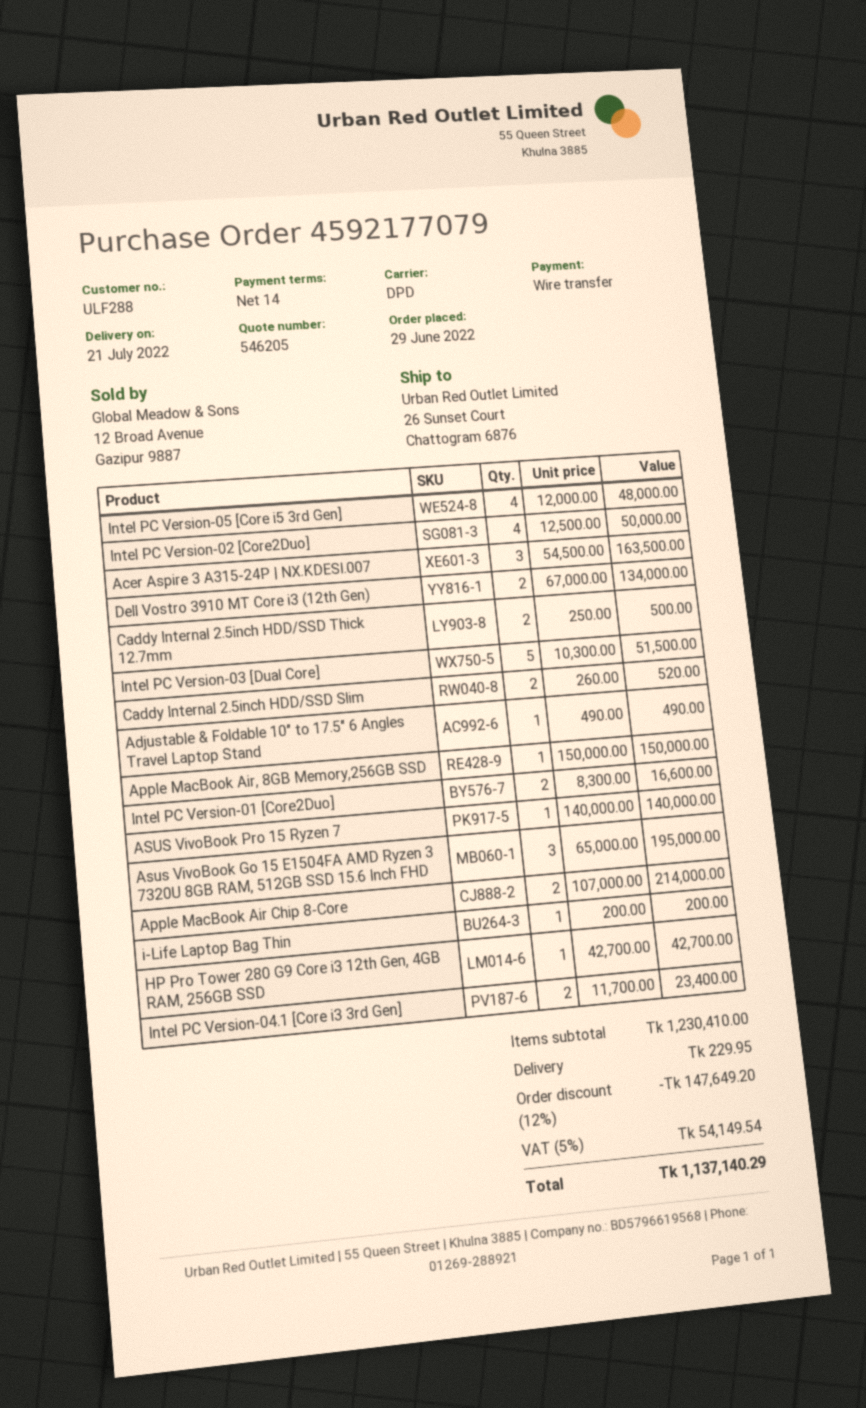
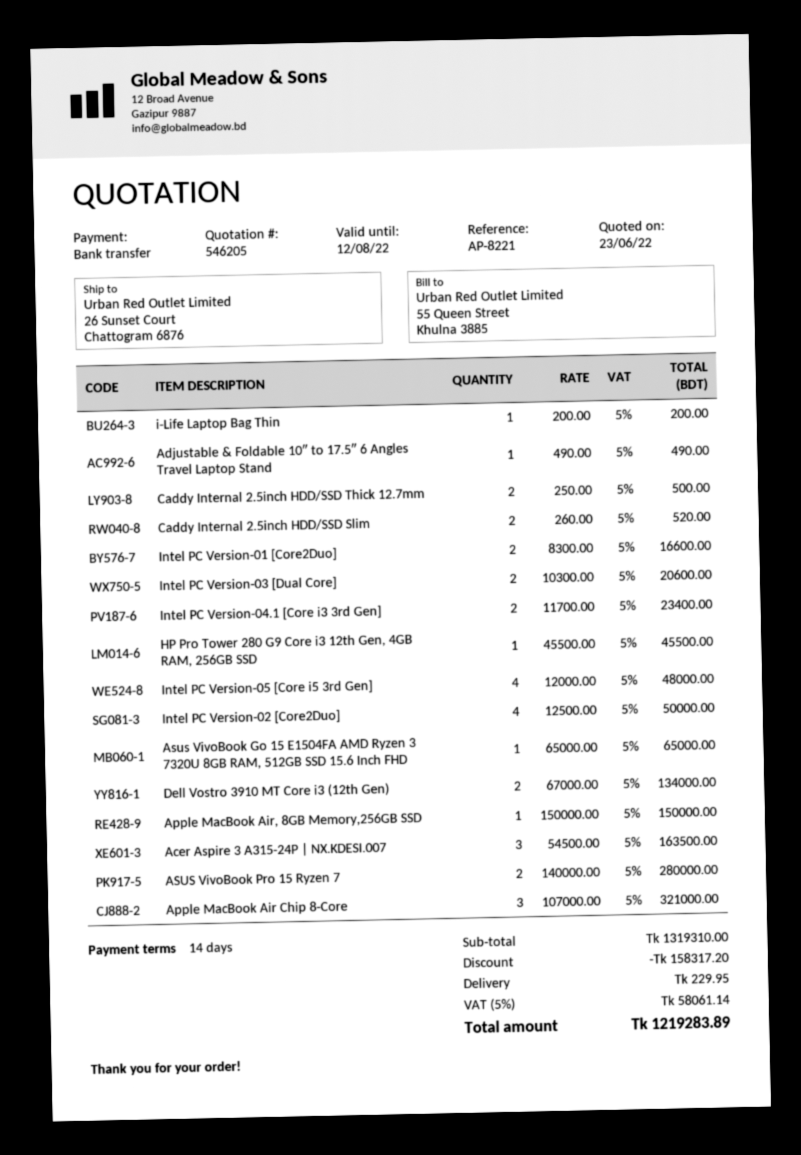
Intel PC Version-03 [Dual Core]: 5 x 10300.00 = 51500.00 -> 2 x 10300.00 = 20600.00
ASUS VivoBook Pro 15 Ryzen 7: 1 x 140000.00 = 140000.00 -> 2 x 140000.00 = 280000.00
Asus VivoBook Go 15 E1504FA AMD Ryzen 3 7320U 8GB RAM, 512GB SSD 15.6 Inch FHD: 3 x 65000.00 = 195000.00 -> 1 x 65000.00 = 65000.00
Apple MacBook Air Chip 8-Core: 2 x 107000.00 = 214000.00 -> 3 x 107000.00 = 321000.00
HP Pro Tower 280 G9 Core i3 12th Gen, 4GB RAM, 256GB SSD: 1 x 42700.00 = 42700.00 -> 1 x 45500.00 = 45500.00
subtotal: 1230410.00 -> 1319310.00
discount: 147649.20 -> 158317.20
tax: 5% = 54149.54 -> 5% = 58061.14
total: 1137140.29 -> 1219283.89

